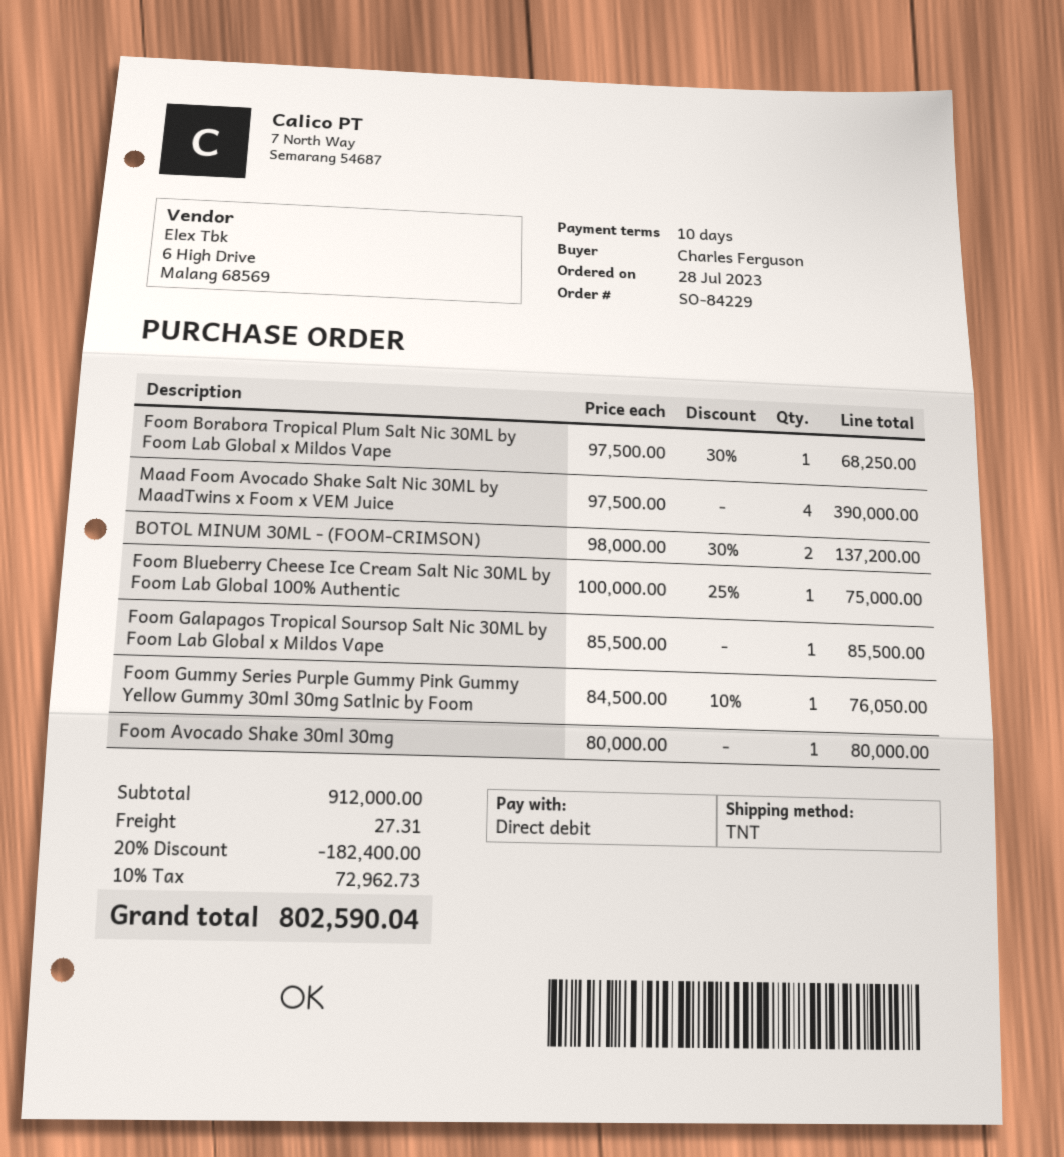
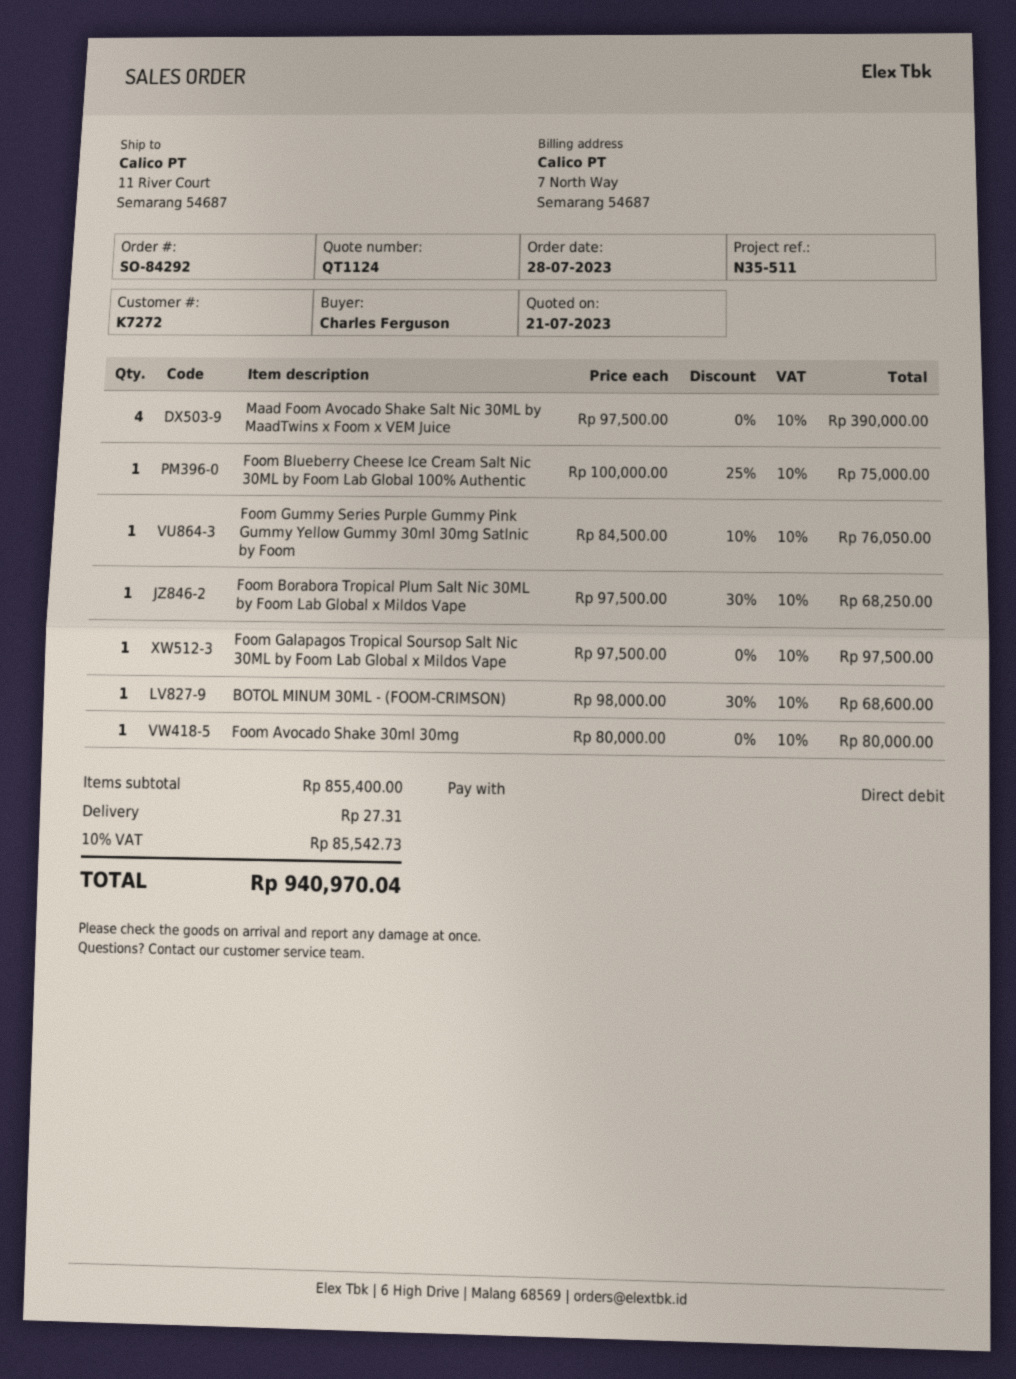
order number: SO-84229 -> SO-84292
BOTOL MINUM 30ML - (FOOM-CRIMSON): 2 x 98000.00 - 30% = 137200.00 -> 1 x 98000.00 - 30% = 68600.00
Foom Galapagos Tropical Soursop Salt Nic 30ML by Foom Lab Global x Mildos Vape: 1 x 85500.00 = 85500.00 -> 1 x 97500.00 = 97500.00
subtotal: 912000.00 -> 855400.00
discount: 20% = 182400.00 -> none
tax: 10% = 72962.73 -> 10% = 85542.73
total: 802590.04 -> 940970.04

